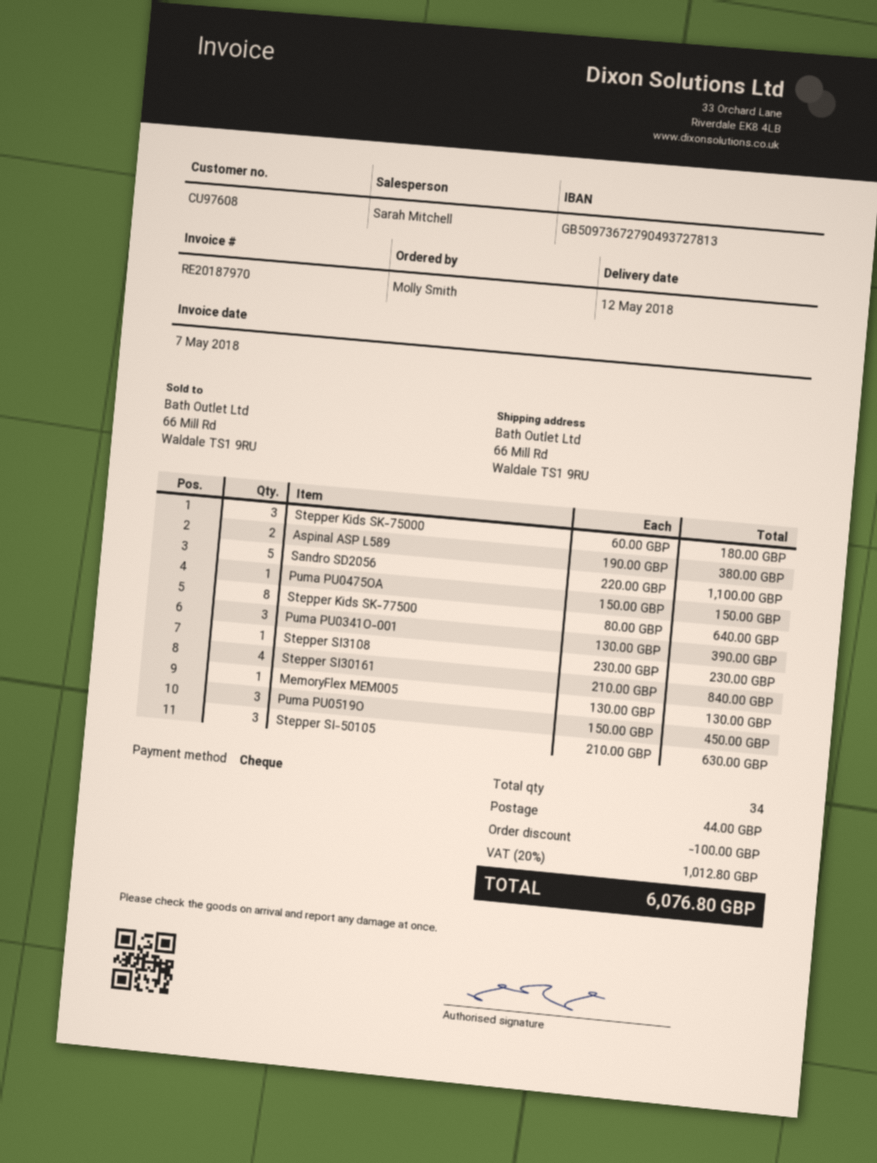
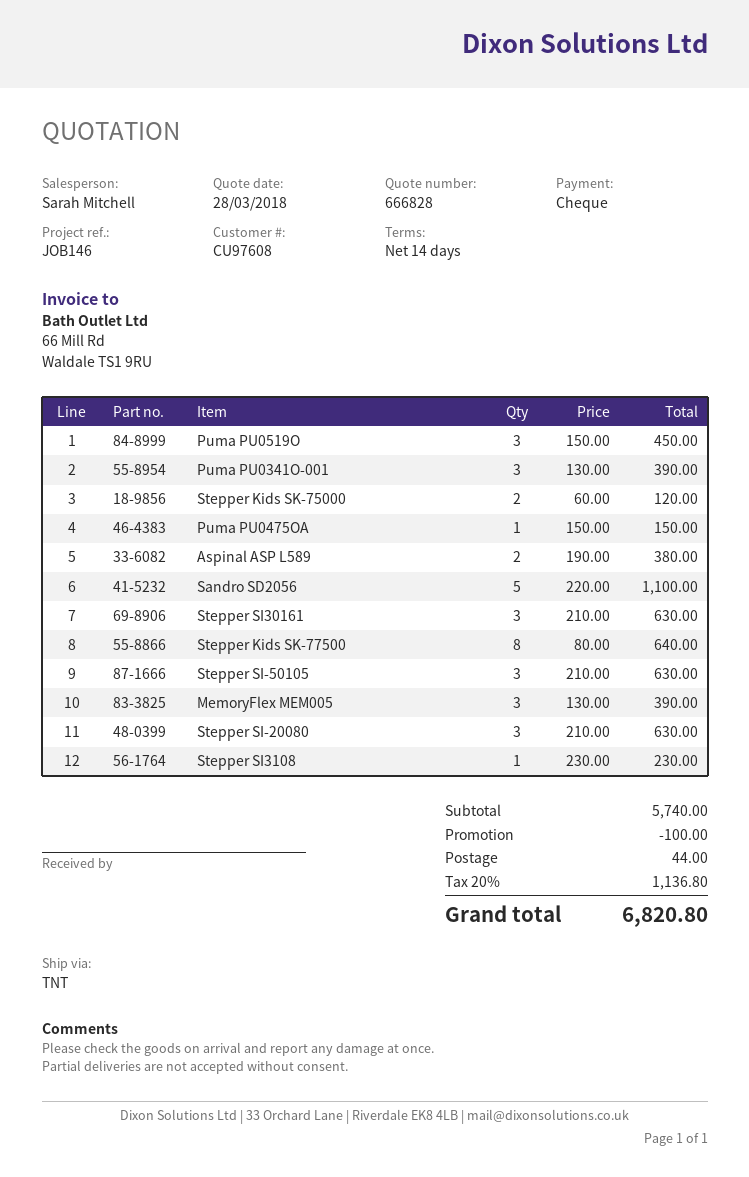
Stepper Kids SK-75000: 3 x 60.00 = 180.00 -> 2 x 60.00 = 120.00
Stepper SI30161: 4 x 210.00 = 840.00 -> 3 x 210.00 = 630.00
MemoryFlex MEM005: 1 x 130.00 = 130.00 -> 3 x 130.00 = 390.00
Stepper SI-20080: none -> 3 x 210.00 = 630.00
tax: 20% = 1012.80 -> 20% = 1136.80
total: 6076.80 -> 6820.80

